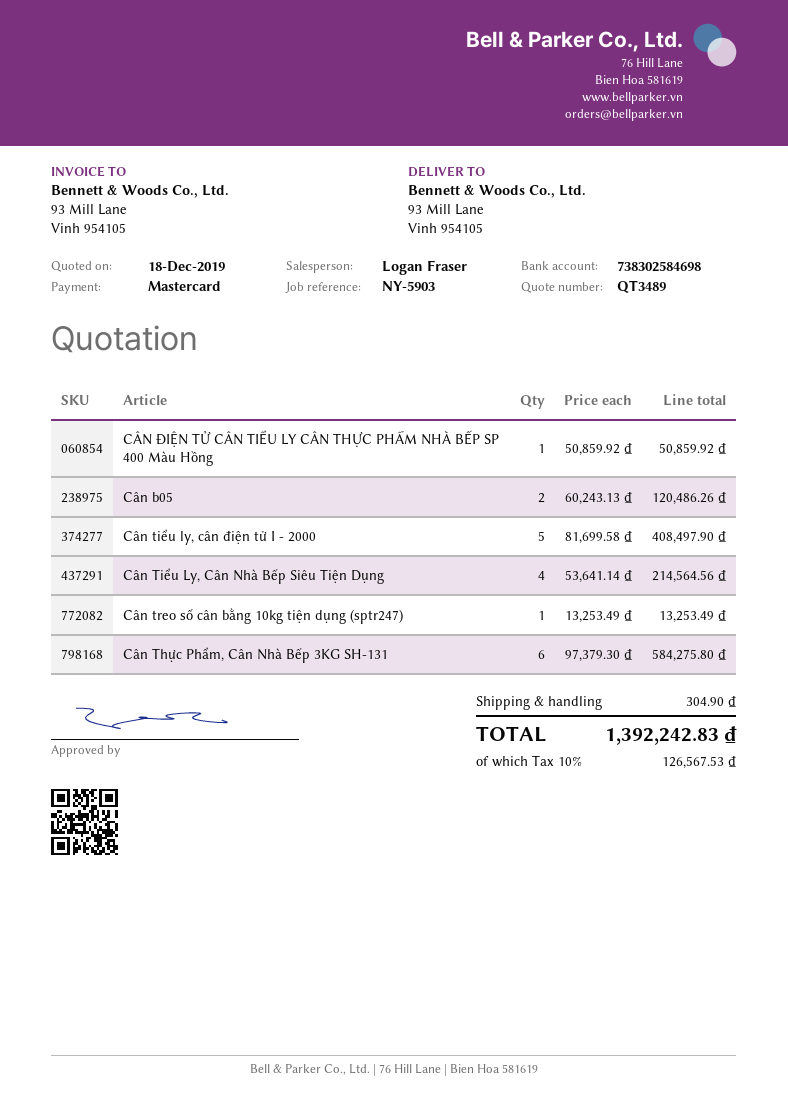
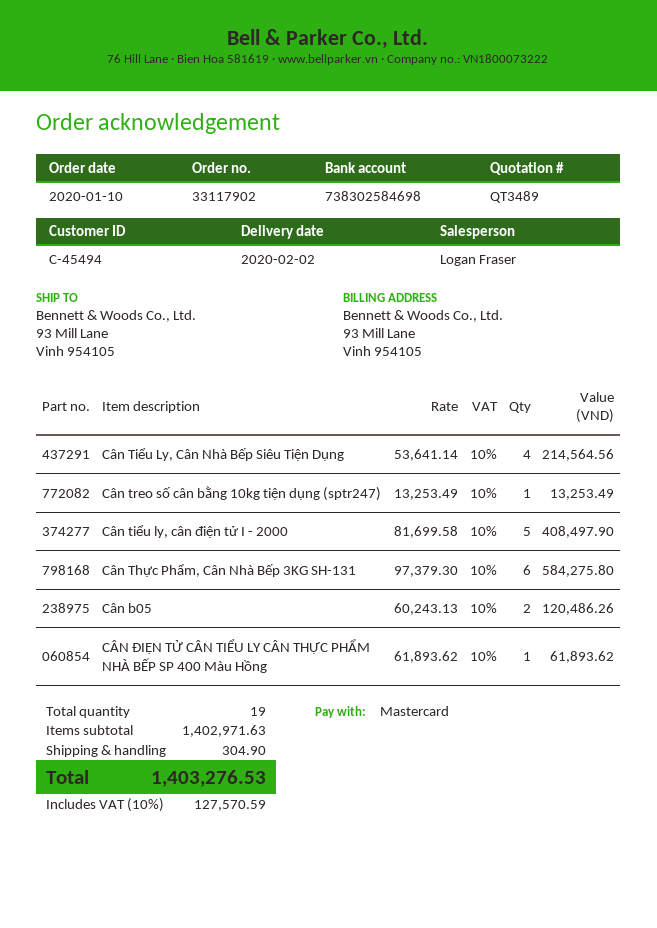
CÂN ĐIỆN TỬ CÂN TIỂU LY CÂN THỰC PHẨM NHÀ BẾP SP 400 Màu Hồng: 1 x 50859.92 = 50859.92 -> 1 x 61893.62 = 61893.62
tax: 10% = 126567.53 -> 10% = 127570.59
total: 1392242.83 -> 1403276.53

